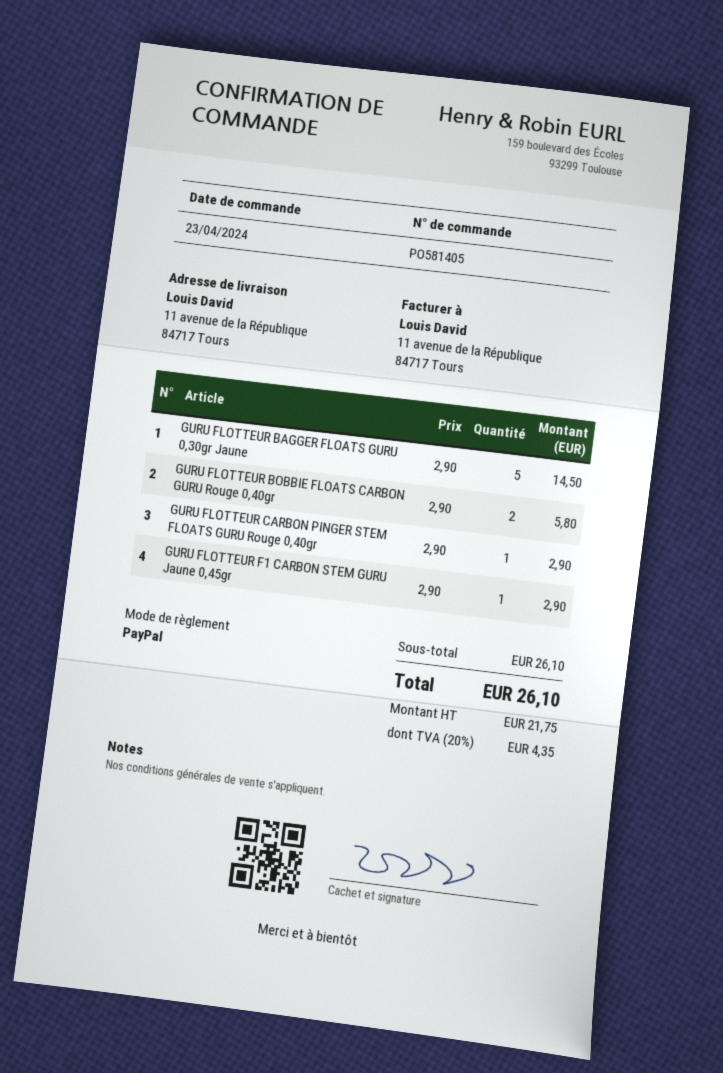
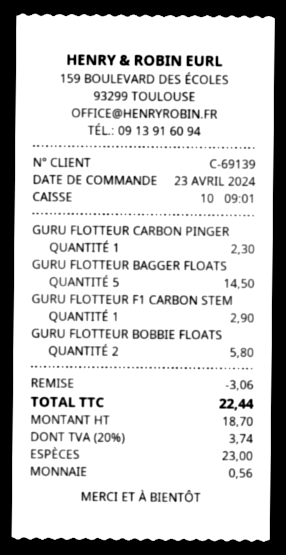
payment method: PayPal -> cash
GURU FLOTTEUR CARBON PINGER STEM FLOATS GURU Rouge 0,40gr: 1 for 2.90 -> 1 for 2.30
discount: none -> 3.06
net: 21.75 -> 18.70
tax: 20% = 4.35 -> 20% = 3.74
total: 26.10 -> 22.44

